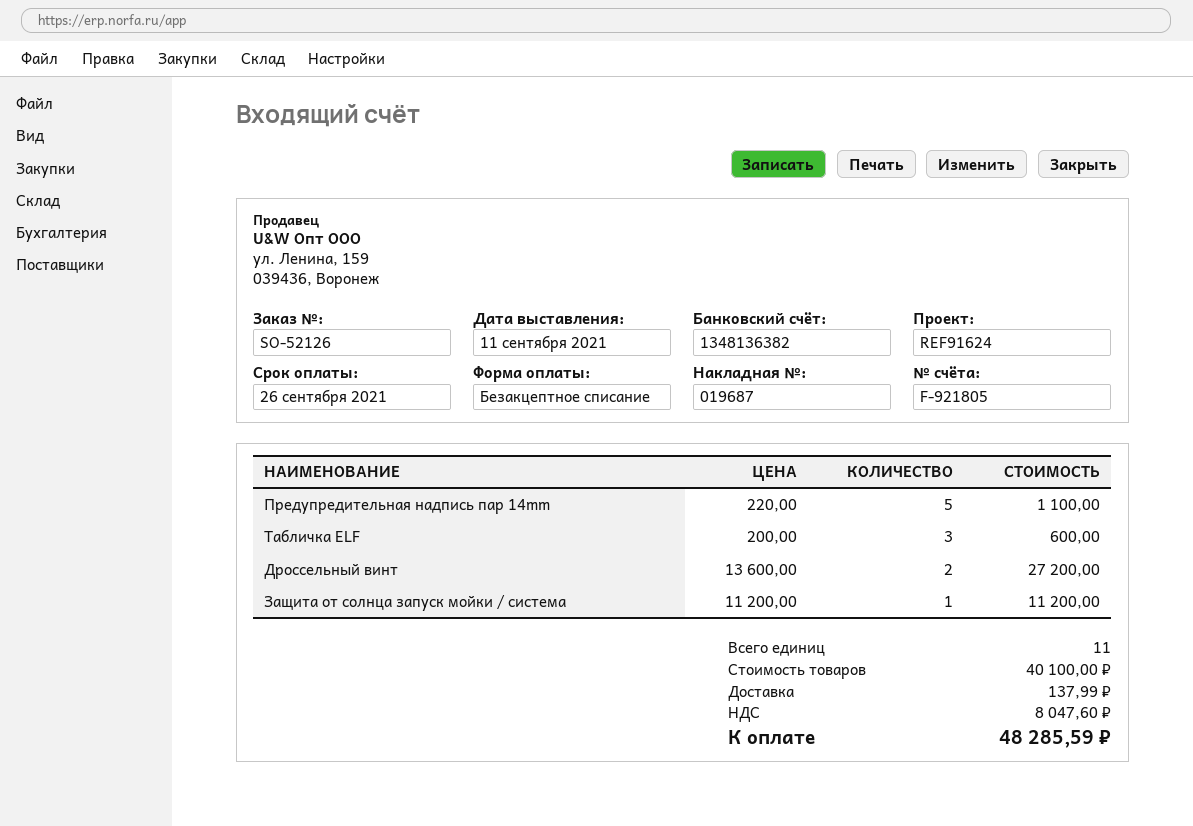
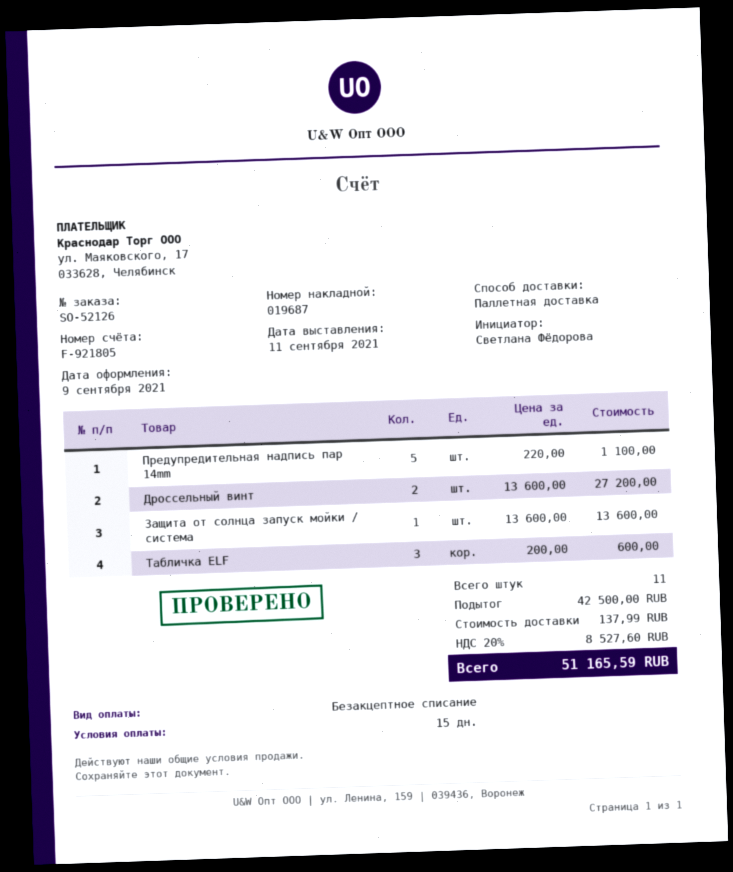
Защита от солнца запуск мойки / система: 1 x 11200.00 = 11200.00 -> 1 x 13600.00 = 13600.00
subtotal: 40100.00 -> 42500.00
tax: 8047.60 -> 8527.60
total: 48285.59 -> 51165.59

